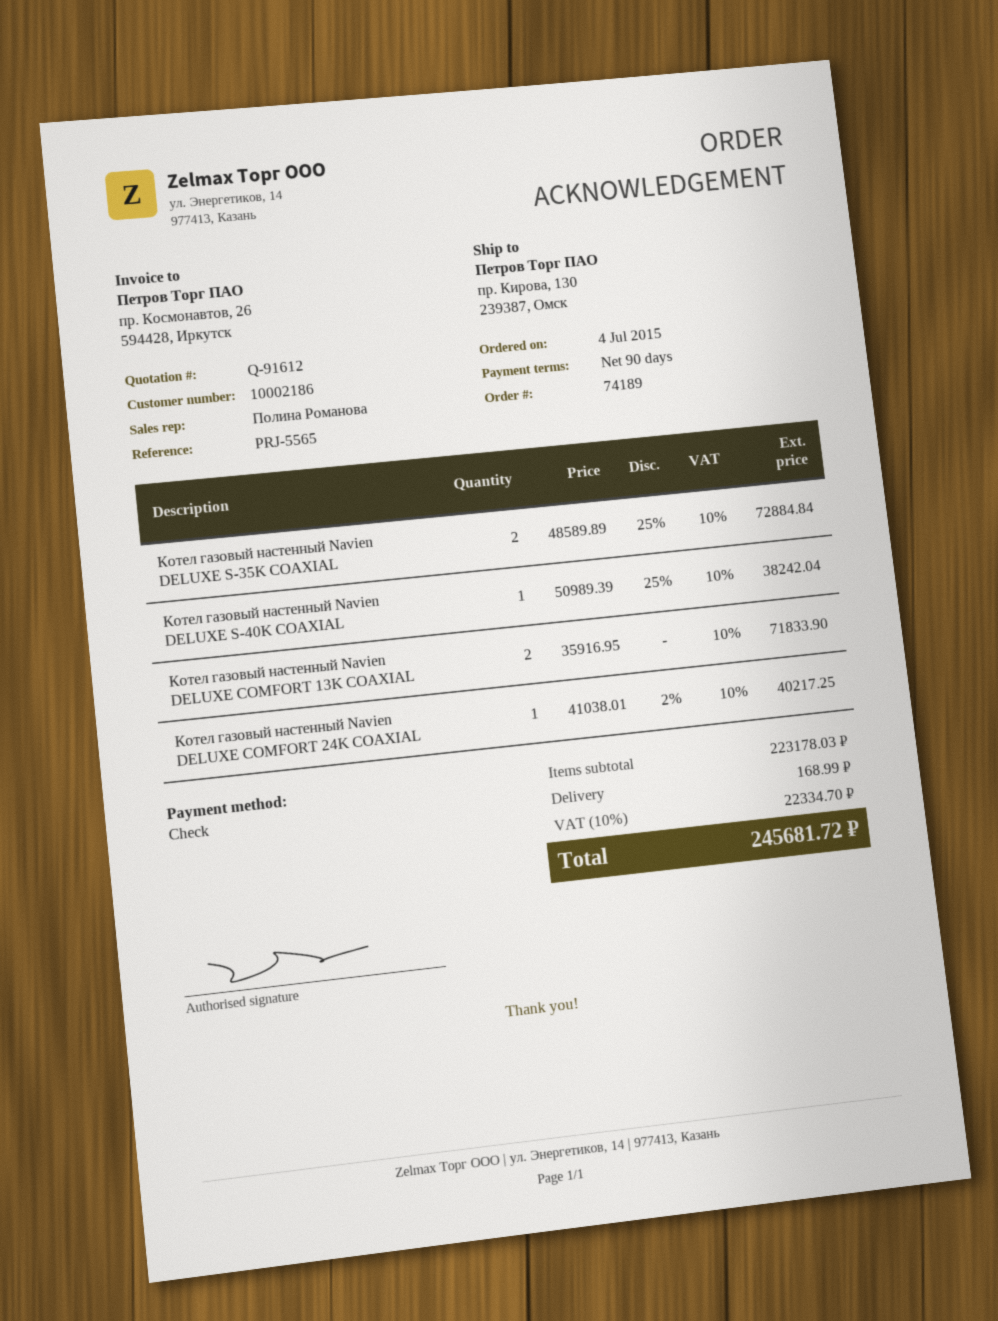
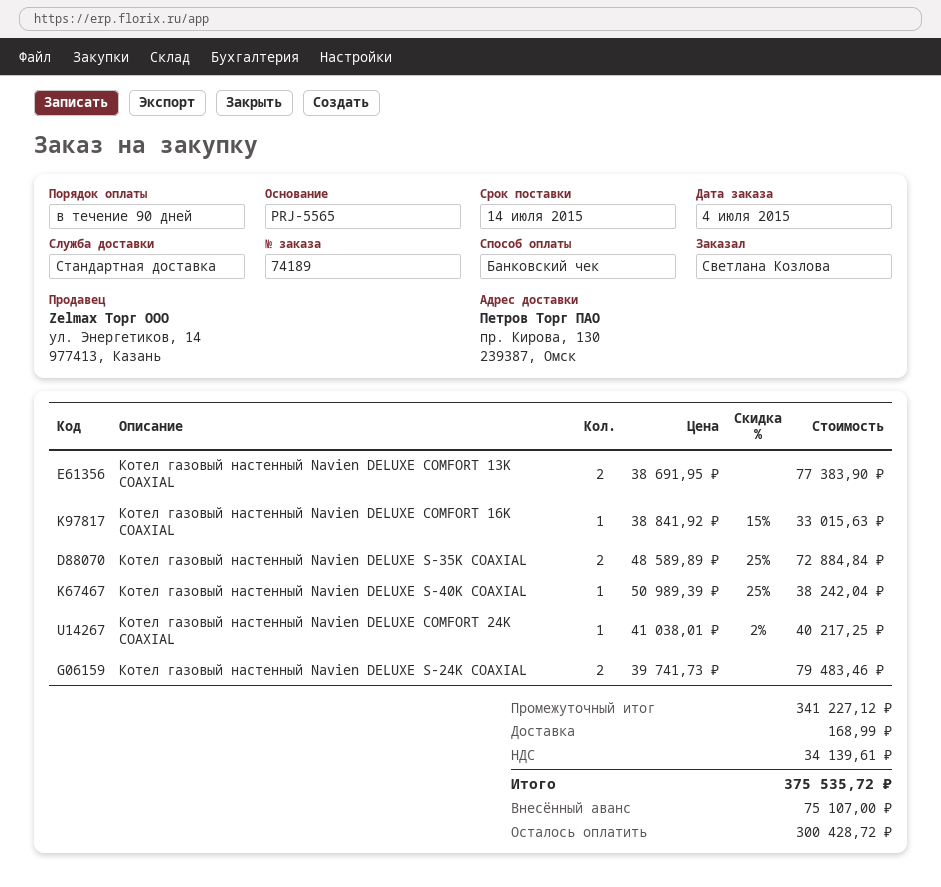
Котел газовый настенный Navien DELUXE COMFORT 13K COAXIAL: 2 x 35916.95 = 71833.90 -> 2 x 38691.95 = 77383.90
Котел газовый настенный Navien DELUXE COMFORT 16K COAXIAL: none -> 1 x 38841.92 - 15% = 33015.63
Котел газовый настенный Navien DELUXE S-24K COAXIAL: none -> 2 x 39741.73 = 79483.46
subtotal: 223178.03 -> 341227.12
tax: 22334.70 -> 34139.61
total: 245681.72 -> 375535.72

